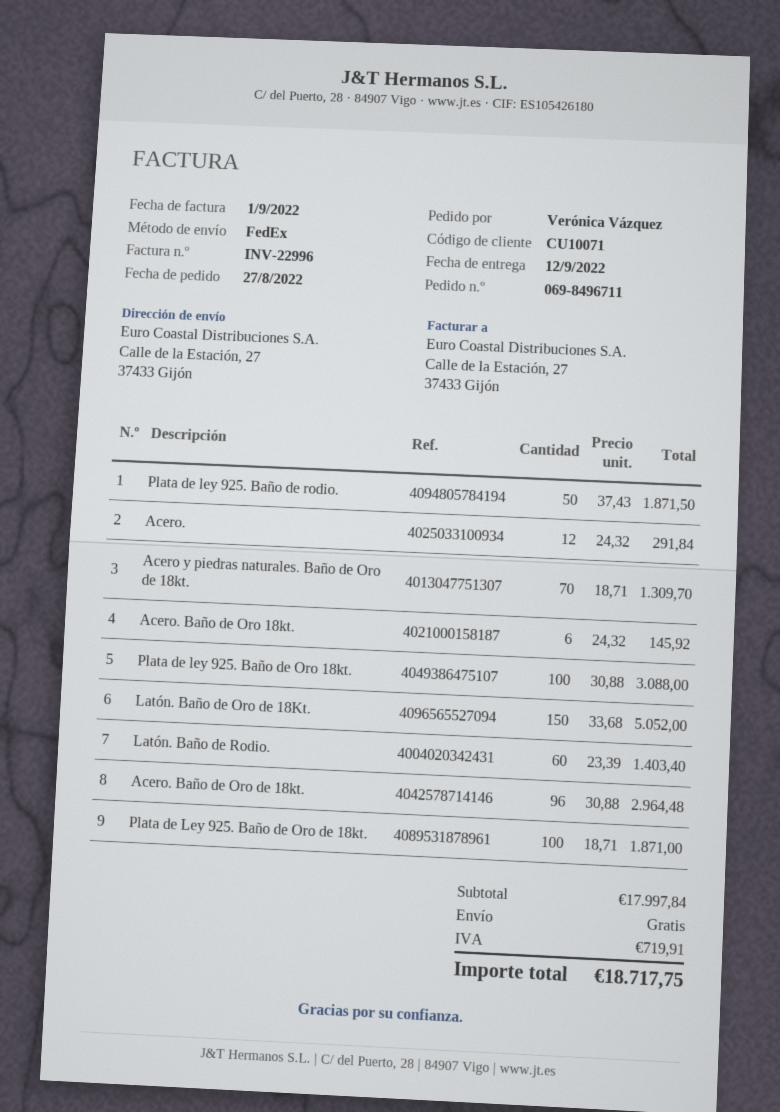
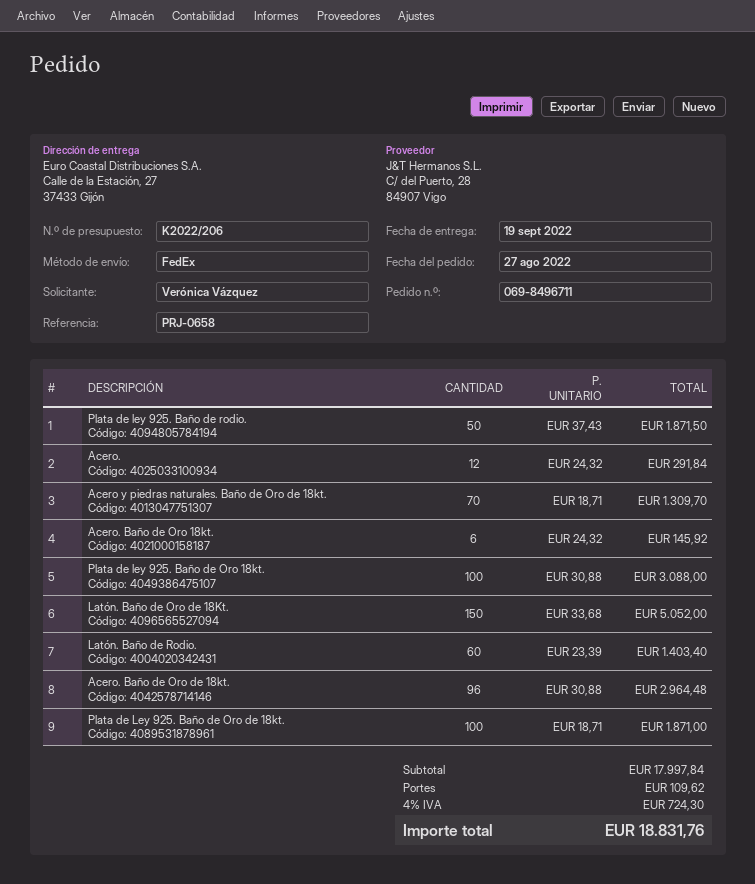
delivery date: 2022-09-12 -> 2022-09-19
shipping: 0.00 -> 109.62
tax: 719.91 -> 724.30
total: 18717.75 -> 18831.76

